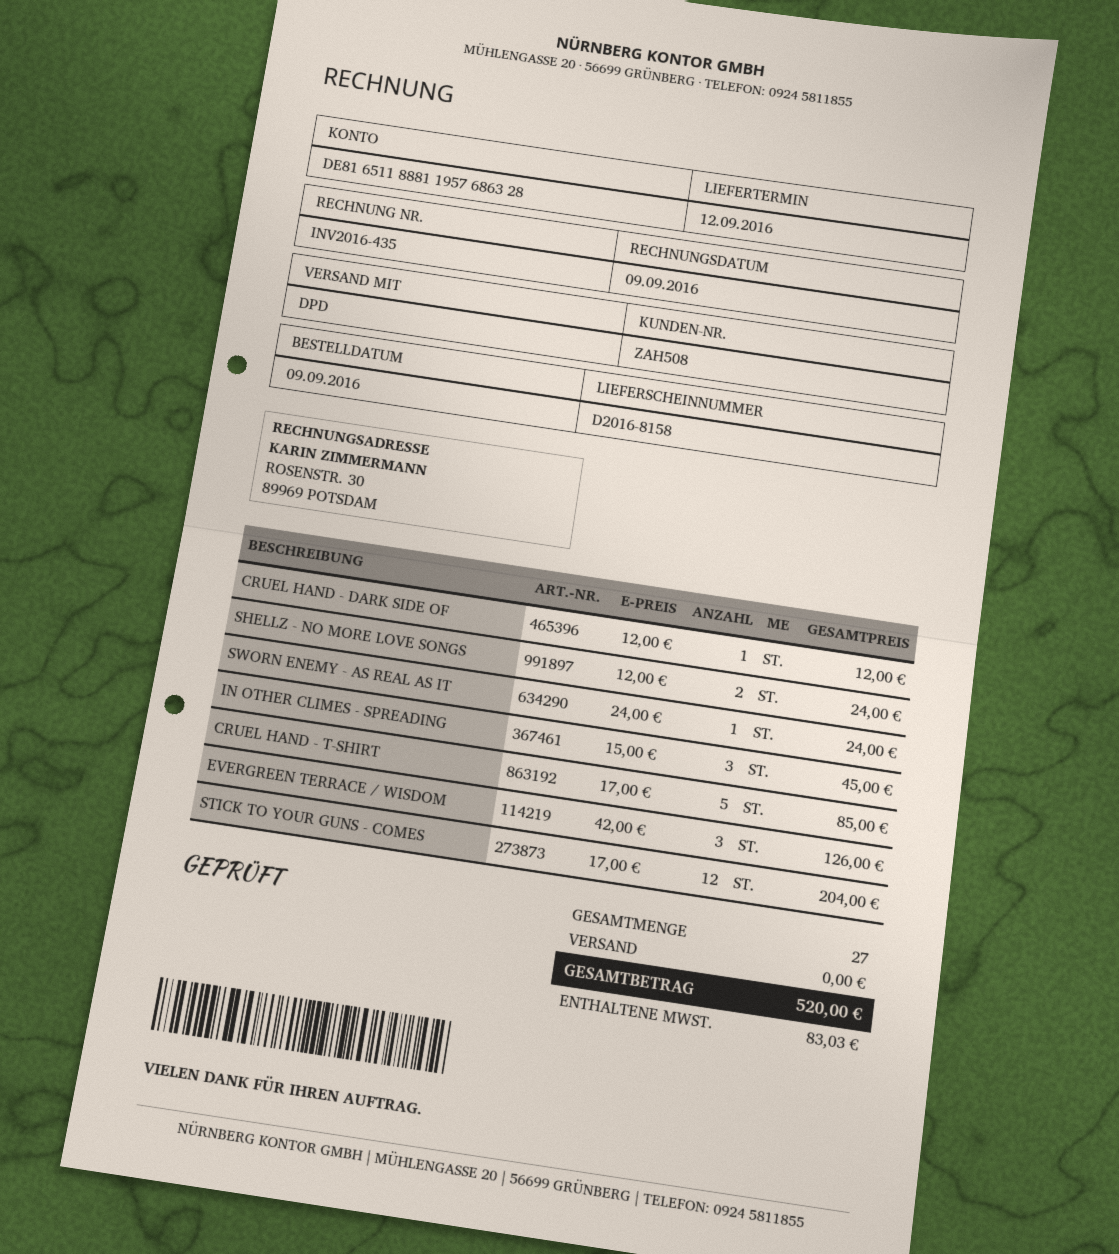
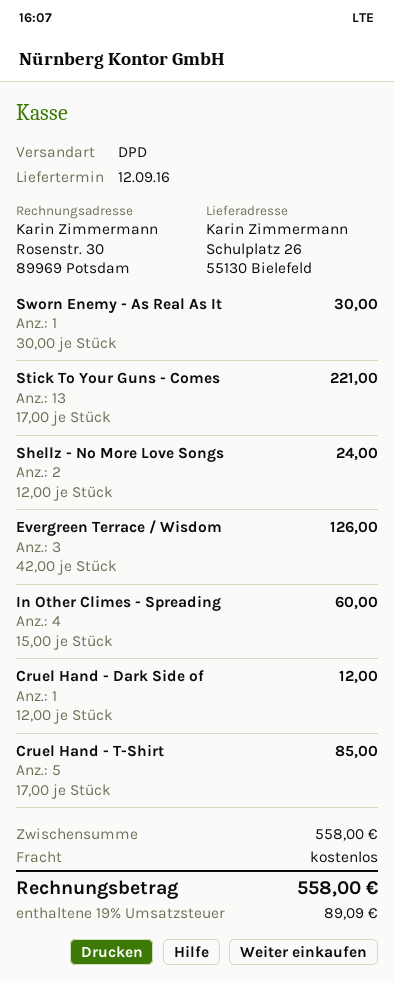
SWORN ENEMY - AS REAL AS IT: 1 x 24.00 = 24.00 -> 1 x 30.00 = 30.00
IN OTHER CLIMES - SPREADING: 3 x 15.00 = 45.00 -> 4 x 15.00 = 60.00
STICK TO YOUR GUNS - COMES: 12 x 17.00 = 204.00 -> 13 x 17.00 = 221.00
tax: 83.03 -> 89.09
total: 520.00 -> 558.00

